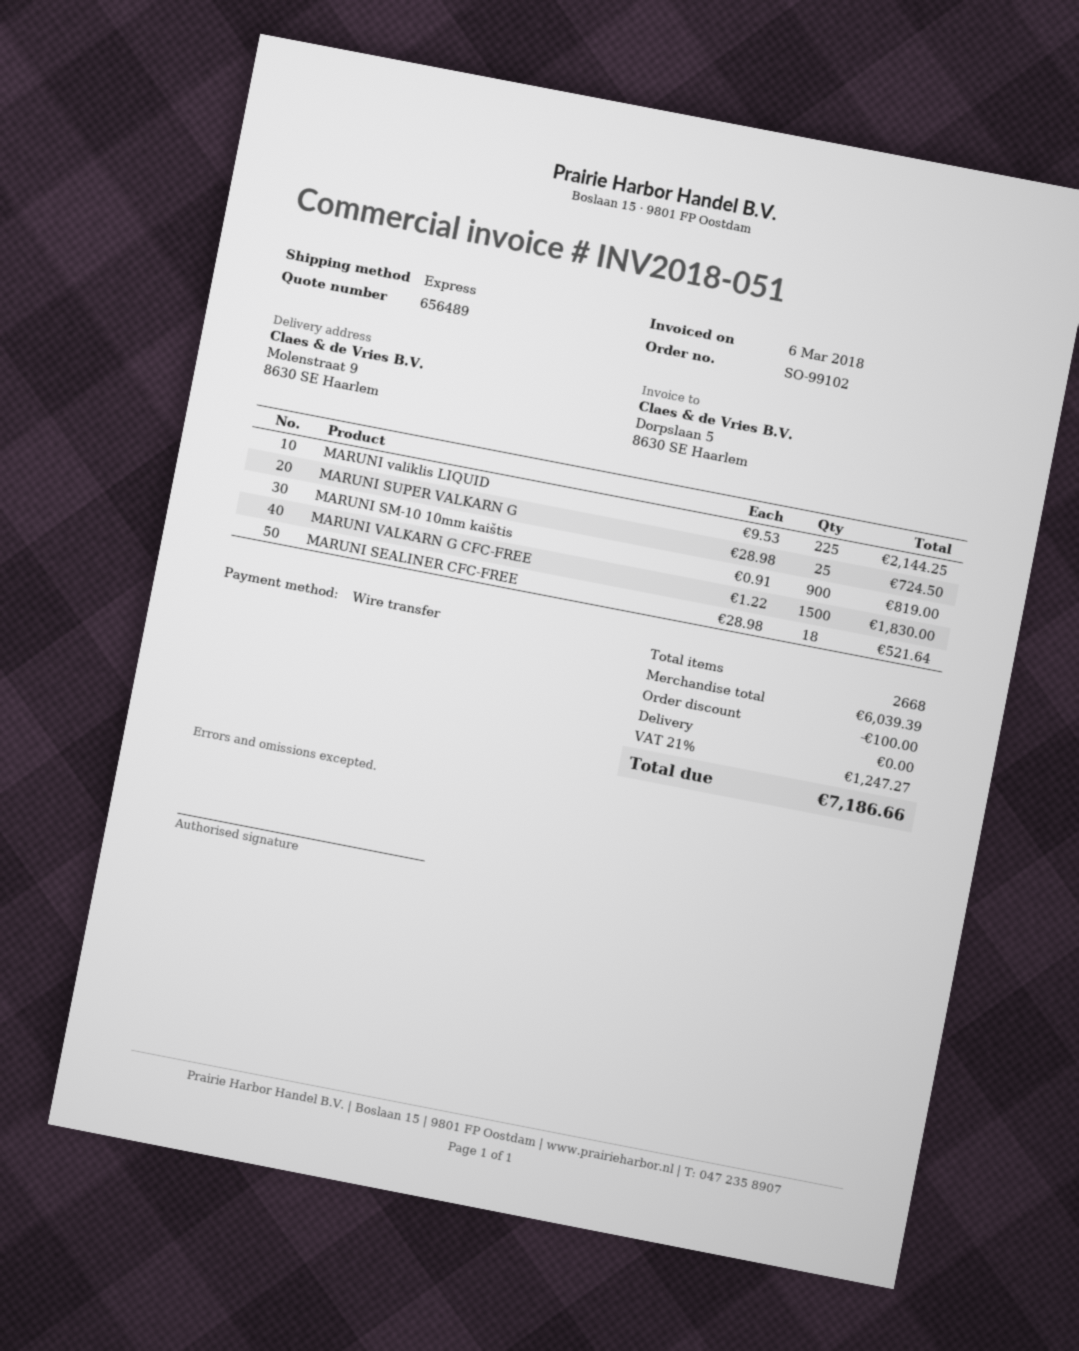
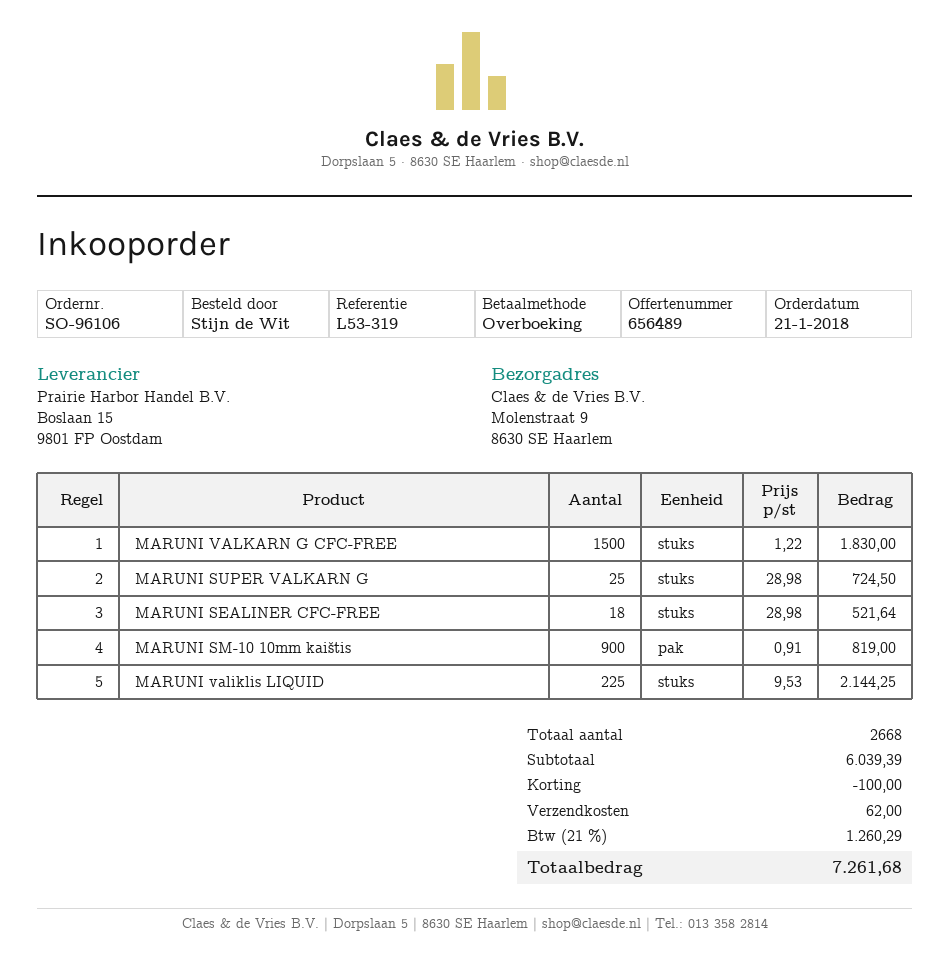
order number: SO-99102 -> SO-96106
shipping: 0.00 -> 62.00
tax: 21% = 1247.27 -> 21% = 1260.29
total: 7186.66 -> 7261.68

